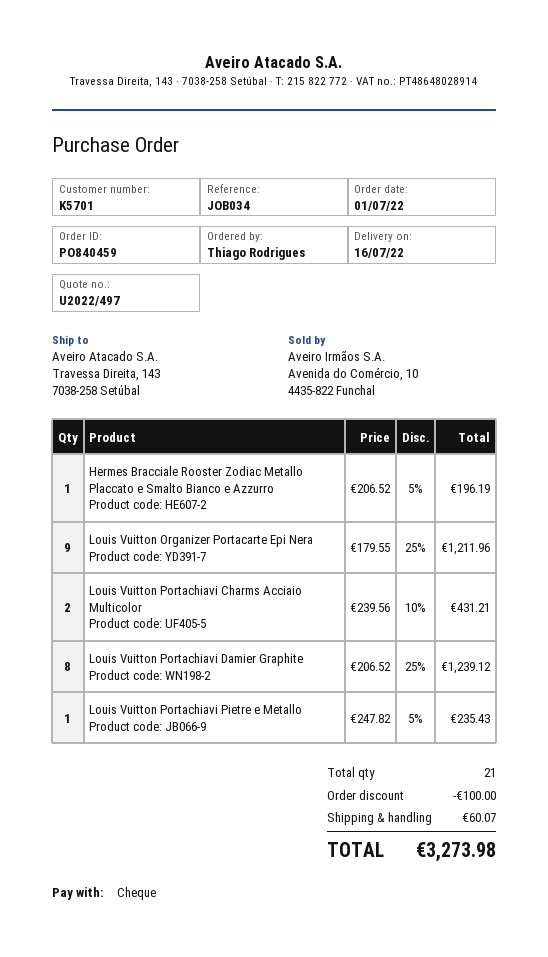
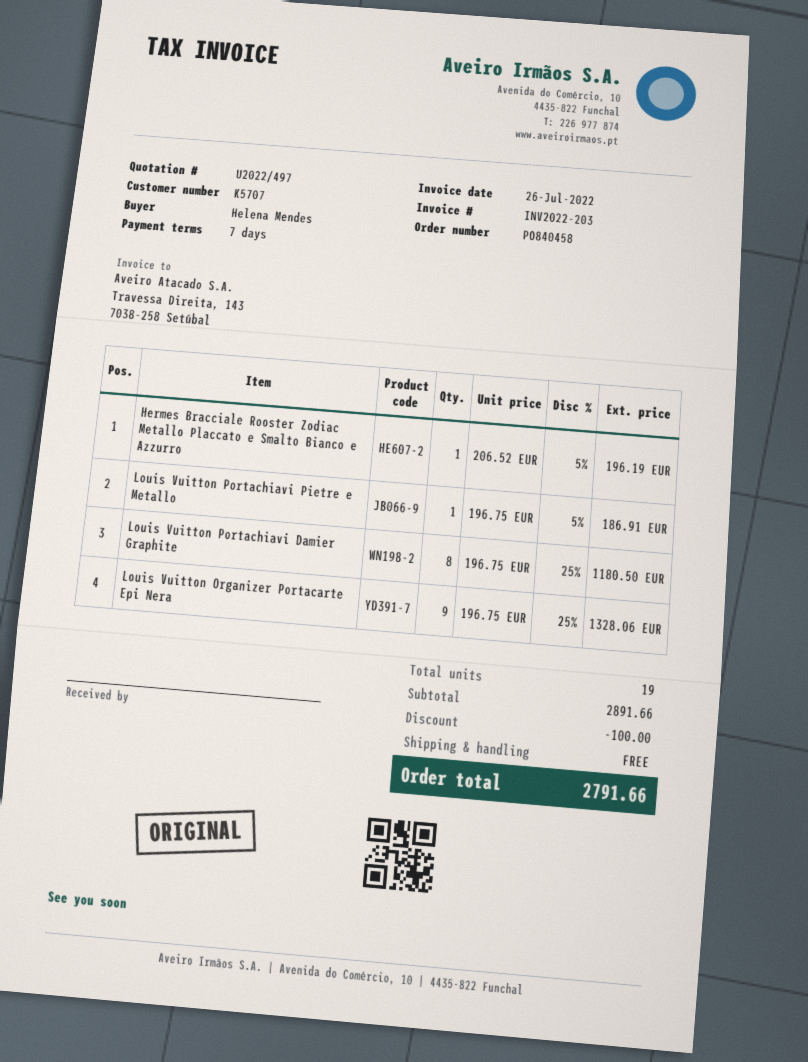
order number: PO840459 -> PO840458
customer number: K5701 -> K5707
ordered by: Thiago Rodrigues -> Helena Mendes
Louis Vuitton Organizer Portacarte Epi Nera: 9 x 179.55 - 25% = 1211.96 -> 9 x 196.75 - 25% = 1328.06
Louis Vuitton Portachiavi Charms Acciaio Multicolor: 2 x 239.56 - 10% = 431.21 -> none
Louis Vuitton Portachiavi Damier Graphite: 8 x 206.52 - 25% = 1239.12 -> 8 x 196.75 - 25% = 1180.50
Louis Vuitton Portachiavi Pietre e Metallo: 1 x 247.82 - 5% = 235.43 -> 1 x 196.75 - 5% = 186.91
total quantity: 21 -> 19
shipping: 60.07 -> 0.00
total: 3273.98 -> 2791.66

